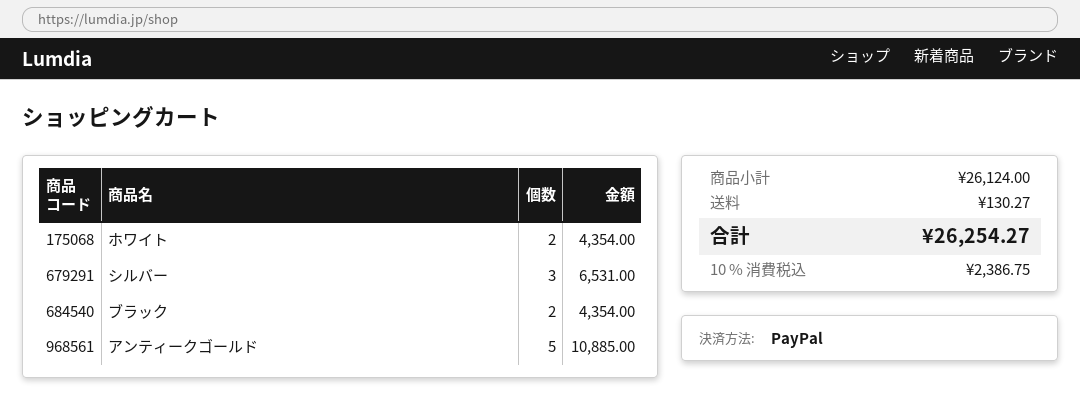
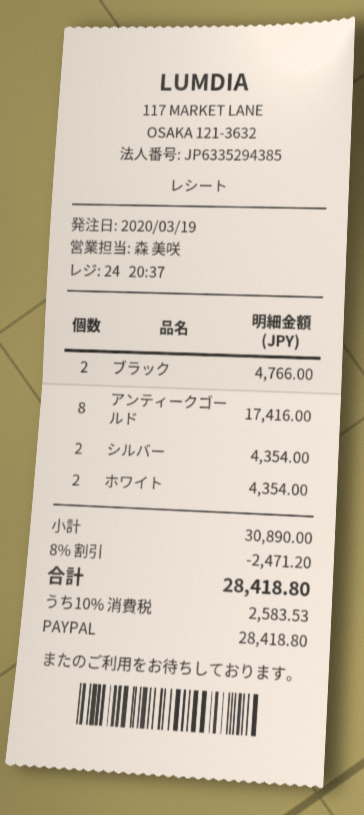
シルバー: 3 for 6531.00 -> 2 for 4354.00
ブラック: 2 for 4354.00 -> 2 for 4766.00
アンティークゴールド: 5 for 10885.00 -> 8 for 17416.00
subtotal: 26124.00 -> 30890.00
discount: none -> 8% = 2471.20
shipping: 130.27 -> none
tax: 10% = 2386.75 -> 10% = 2583.53
total: 26254.27 -> 28418.80

